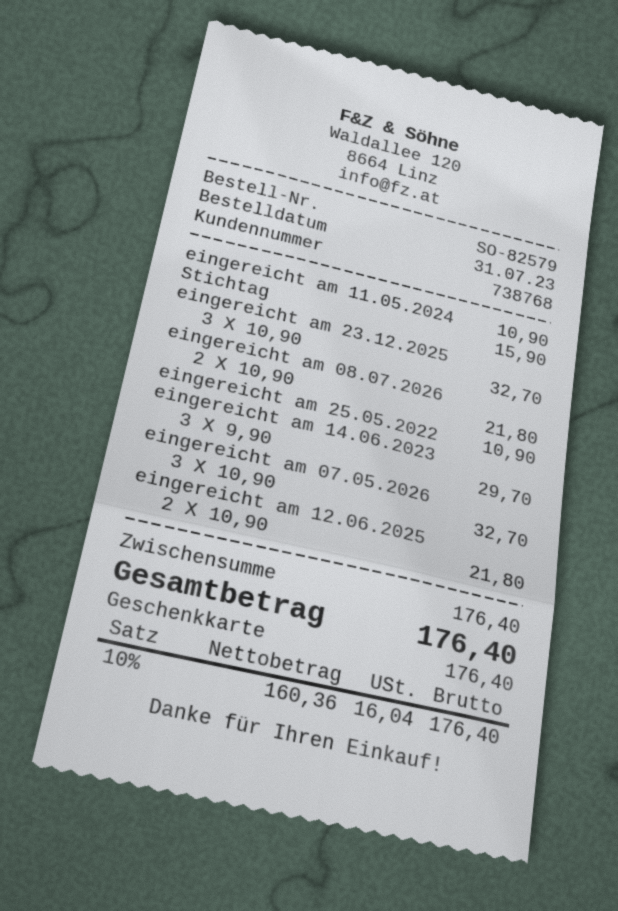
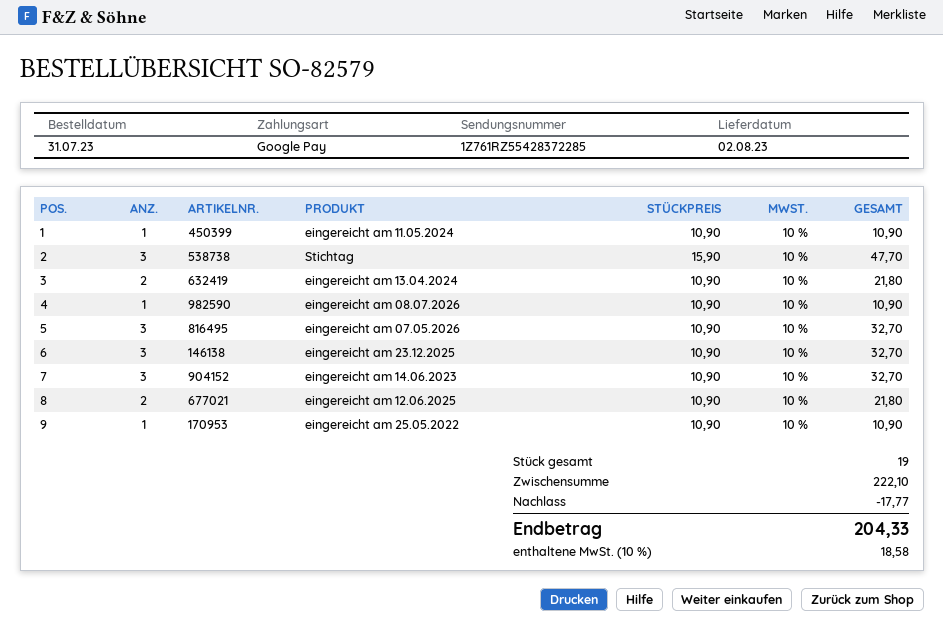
payment method: gift card -> Google Pay
Stichtag: 1 x 15.90 = 15.90 -> 3 x 15.90 = 47.70
eingereicht am 08.07.2026: 2 x 10.90 = 21.80 -> 1 x 10.90 = 10.90
eingereicht am 14.06.2023: 3 x 9.90 = 29.70 -> 3 x 10.90 = 32.70
eingereicht am 13.04.2024: none -> 2 x 10.90 = 21.80
subtotal: 176.40 -> 222.10
discount: none -> 17.77
tax: 10% = 16.04 -> 10% = 18.58
total: 176.40 -> 204.33

